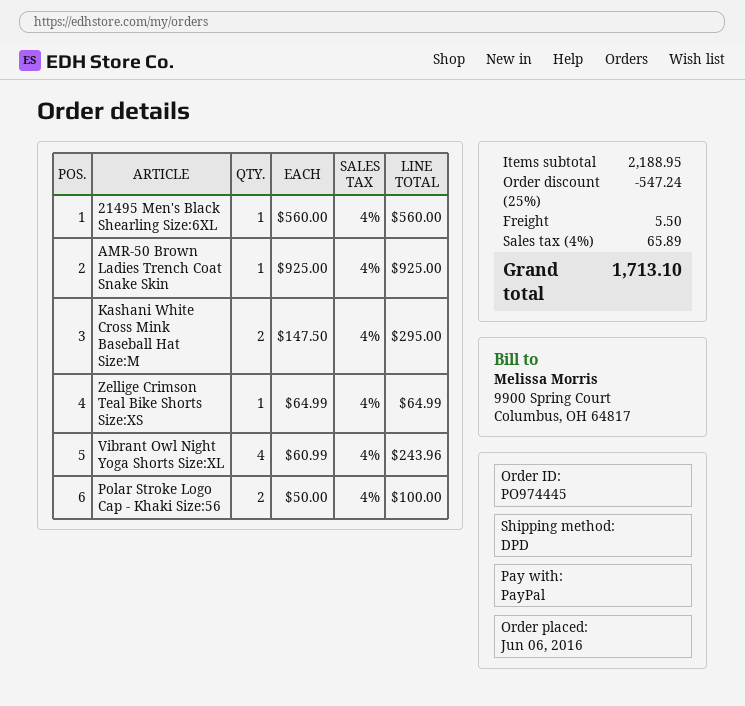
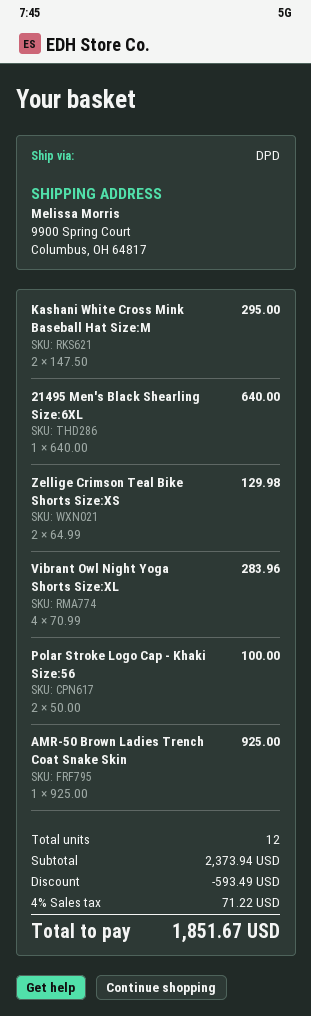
21495 Men's Black Shearling Size:6XL: 1 x 560.00 = 560.00 -> 1 x 640.00 = 640.00
Zellige Crimson Teal Bike Shorts Size:XS: 1 x 64.99 = 64.99 -> 2 x 64.99 = 129.98
Vibrant Owl Night Yoga Shorts Size:XL: 4 x 60.99 = 243.96 -> 4 x 70.99 = 283.96
subtotal: 2188.95 -> 2373.94
discount: 547.24 -> 593.49
shipping: 5.50 -> none
tax: 4% = 65.89 -> 4% = 71.22
total: 1713.10 -> 1851.67

